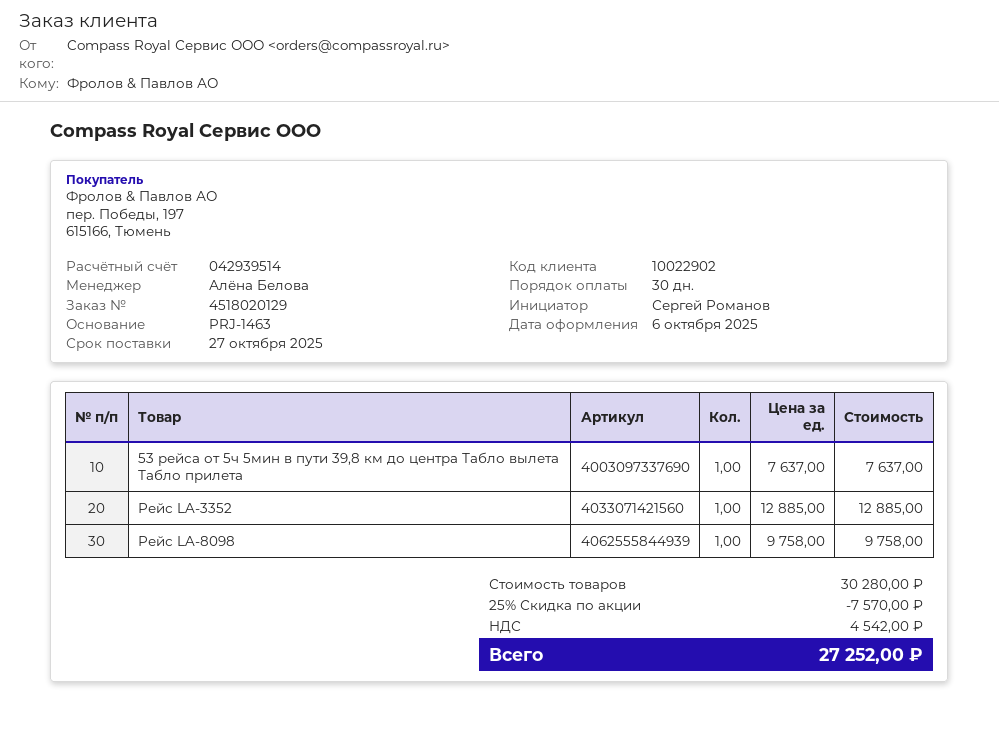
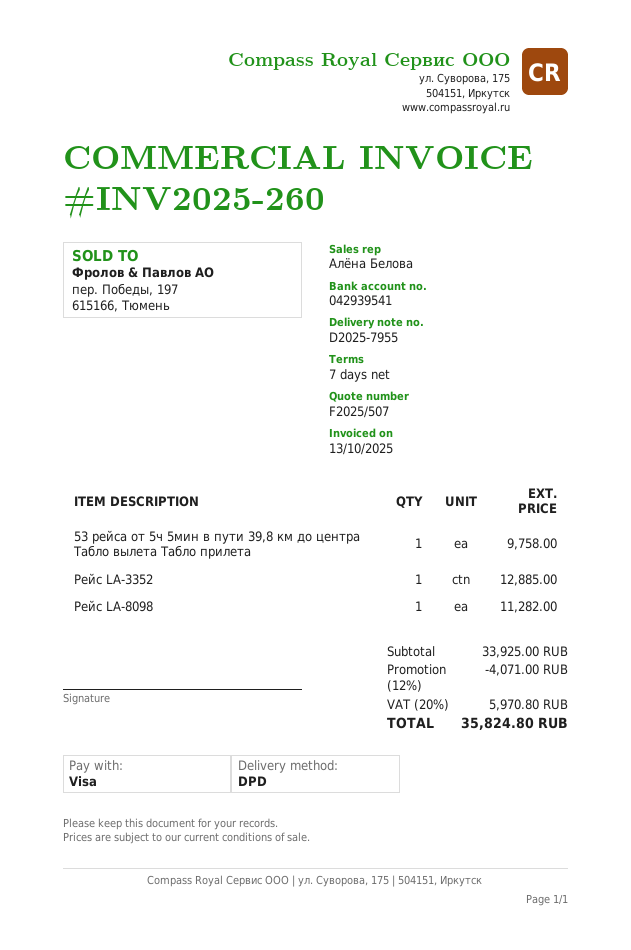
payment terms: 30 days -> 7 days
bank account: 042939514 -> 042939541
53 рейса от 5ч 5мин в пути 39,8 км до центра Табло вылета Табло прилета: 1 for 7637.00 -> 1 for 9758.00
Рейс LA-8098: 1 for 9758.00 -> 1 for 11282.00
subtotal: 30280.00 -> 33925.00
discount: 25% = 7570.00 -> 12% = 4071.00
tax: 4542.00 -> 5970.80
total: 27252.00 -> 35824.80

